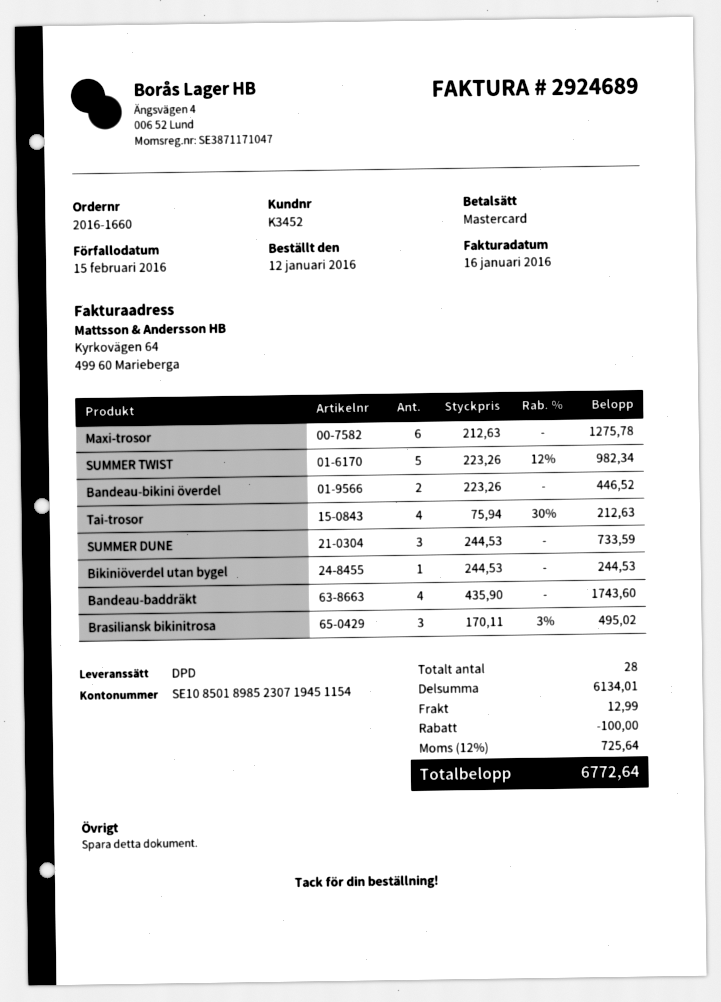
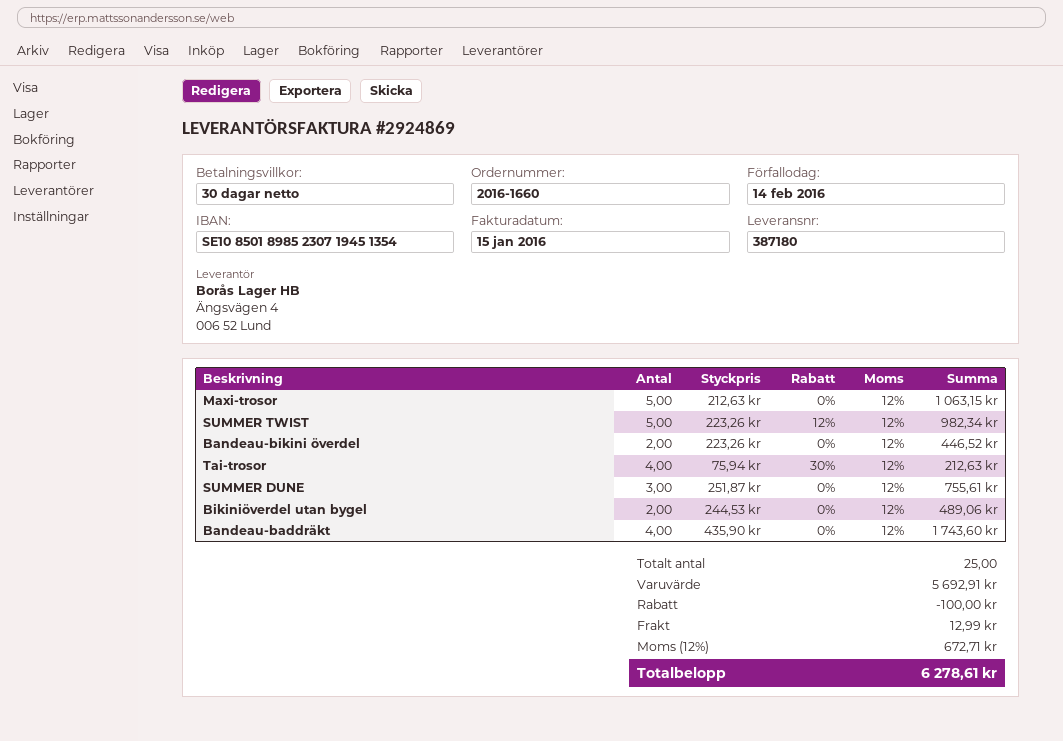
invoice number: 2924689 -> 2924869
invoice date: 2016-01-16 -> 2016-01-15
due date: 2016-02-15 -> 2016-02-14
bank account: SE1085018985230719451154 -> SE1085018985230719451354
Maxi-trosor: 6 x 212.63 = 1275.78 -> 5 x 212.63 = 1063.15
SUMMER DUNE: 3 x 244.53 = 733.59 -> 3 x 251.87 = 755.61
Bikiniöverdel utan bygel: 1 x 244.53 = 244.53 -> 2 x 244.53 = 489.06
Brasiliansk bikinitrosa: 3 x 170.11 - 3% = 495.02 -> none
total quantity: 28 -> 25
subtotal: 6134.01 -> 5692.91
tax: 12% = 725.64 -> 12% = 672.71
total: 6772.64 -> 6278.61

